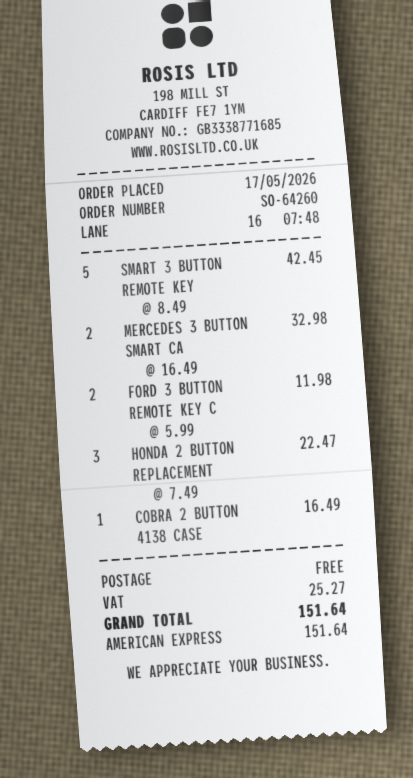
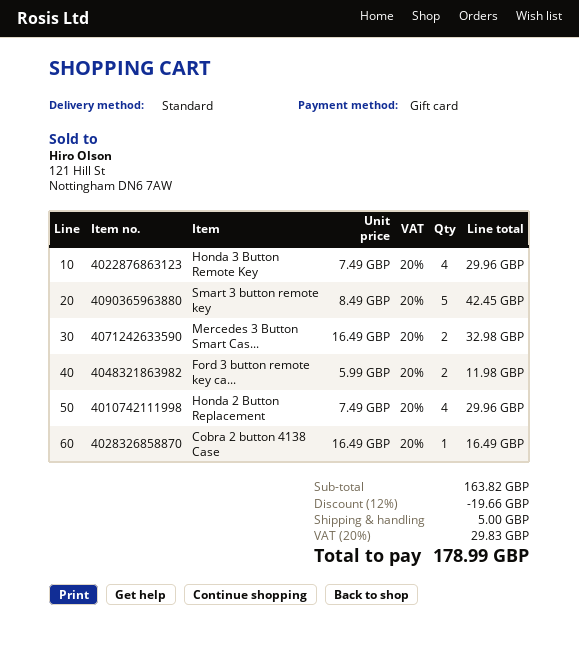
payment method: American Express -> gift card
HONDA 2 BUTTON REPLACEMENT: 3 x 7.49 = 22.47 -> 4 x 7.49 = 29.96
Honda 3 Button Remote Key: none -> 4 x 7.49 = 29.96
discount: none -> 12% = 19.66
shipping: 0.00 -> 5.00
tax: 25.27 -> 29.83
total: 151.64 -> 178.99

